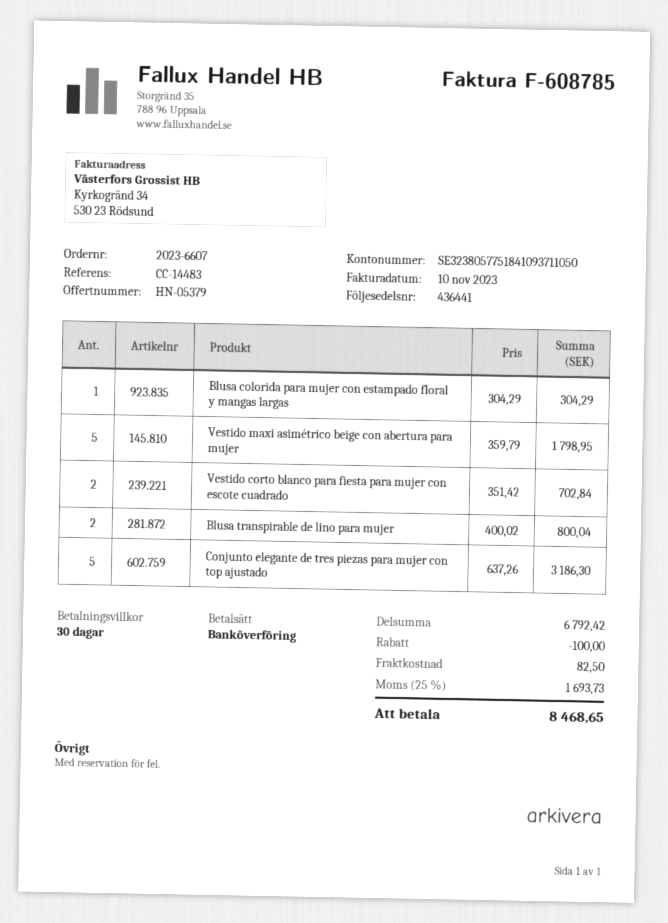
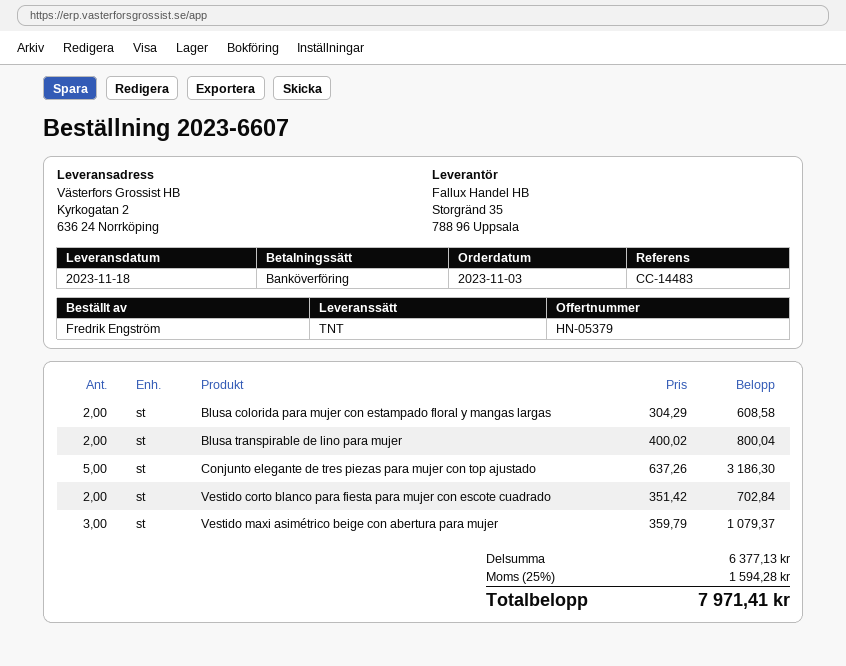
Blusa colorida para mujer con estampado floral y mangas largas: 1 x 304.29 = 304.29 -> 2 x 304.29 = 608.58
Vestido maxi asimétrico beige con abertura para mujer: 5 x 359.79 = 1798.95 -> 3 x 359.79 = 1079.37
subtotal: 6792.42 -> 6377.13
discount: 100.00 -> none
shipping: 82.50 -> none
tax: 25% = 1693.73 -> 25% = 1594.28
total: 8468.65 -> 7971.41

